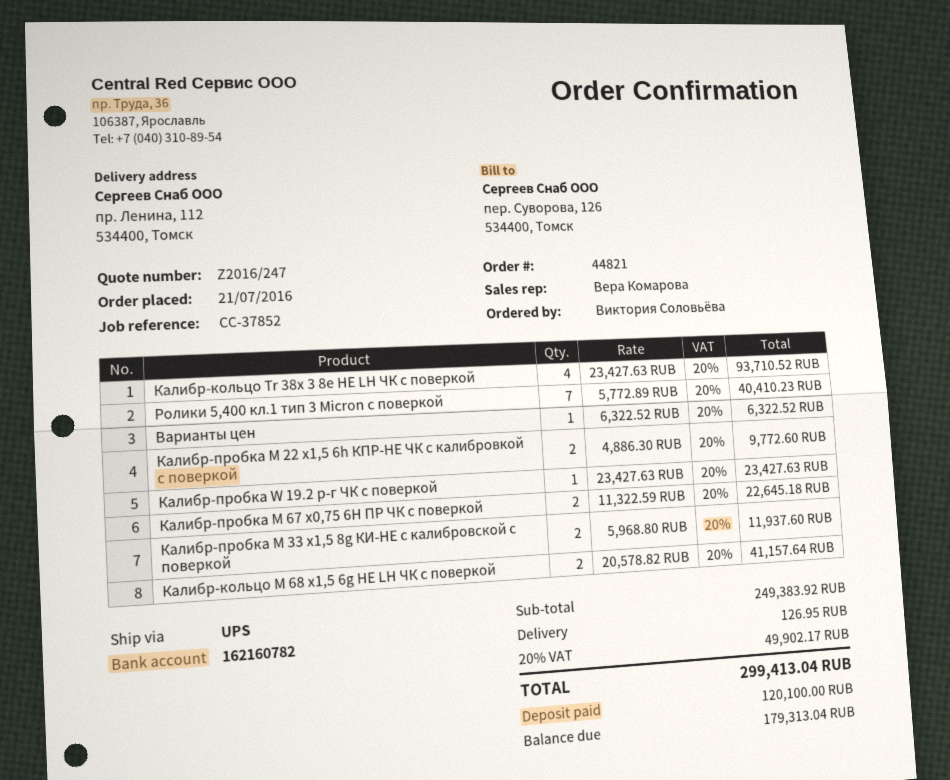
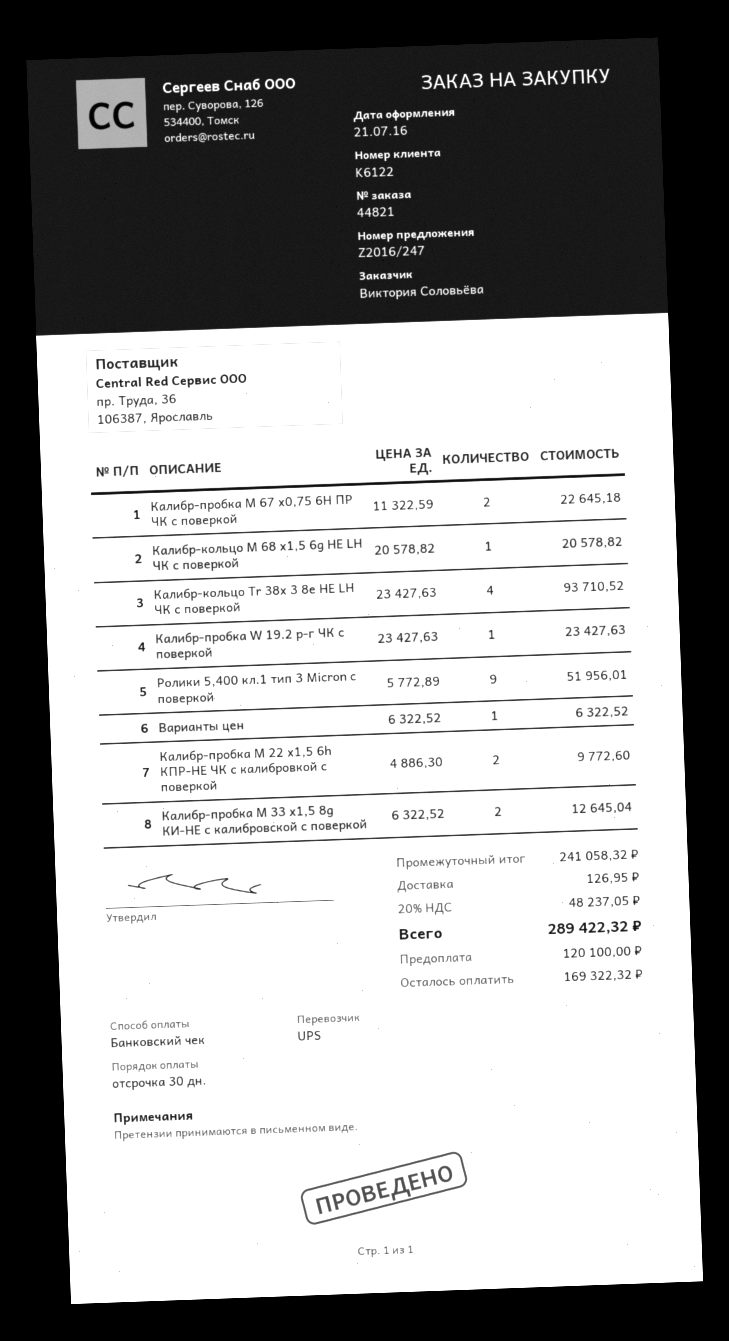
Ролики 5,400 кл.1 тип 3 Micron с поверкой: 7 x 5772.89 = 40410.23 -> 9 x 5772.89 = 51956.01
Калибр-пробка М 33 х1,5 8g КИ-НЕ с калибровской с поверкой: 2 x 5968.80 = 11937.60 -> 2 x 6322.52 = 12645.04
Калибр-кольцо М 68 х1,5 6g НЕ LH ЧК с поверкой: 2 x 20578.82 = 41157.64 -> 1 x 20578.82 = 20578.82
subtotal: 249383.92 -> 241058.32
tax: 20% = 49902.17 -> 20% = 48237.05
total: 299413.04 -> 289422.32
balance: 179313.04 -> 169322.32

